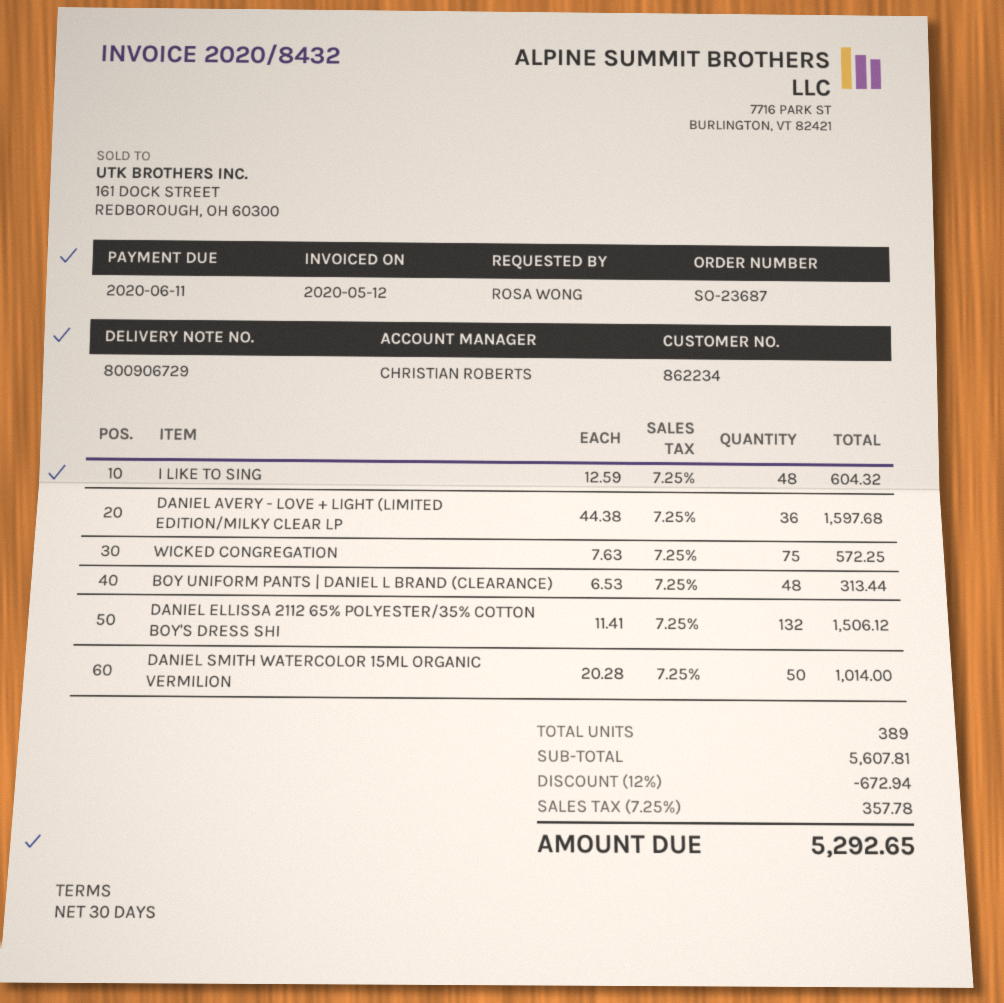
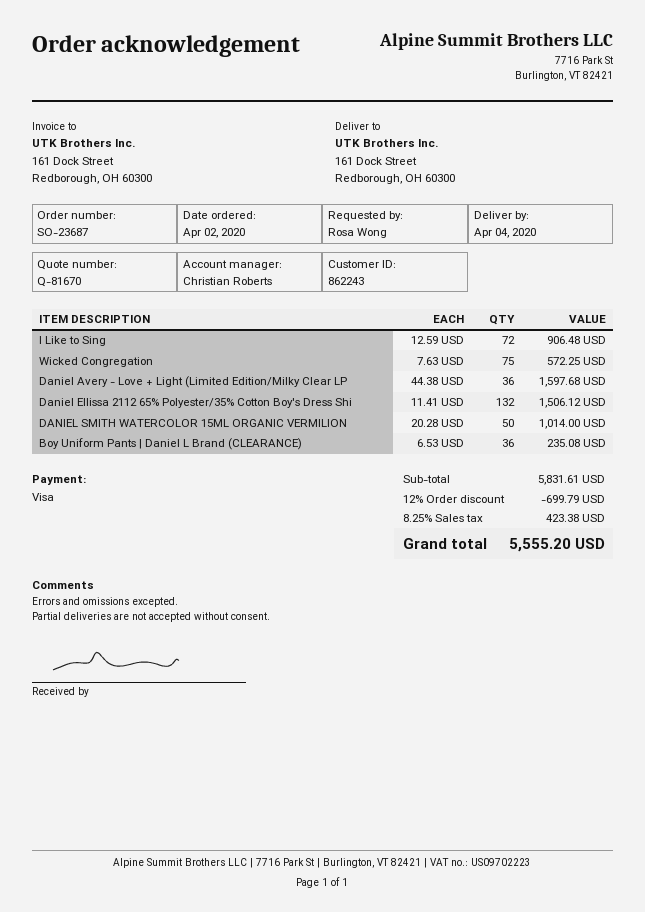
customer number: 862234 -> 862243
I LIKE TO SING: 48 x 12.59 = 604.32 -> 72 x 12.59 = 906.48
BOY UNIFORM PANTS | DANIEL L BRAND (CLEARANCE): 48 x 6.53 = 313.44 -> 36 x 6.53 = 235.08
subtotal: 5607.81 -> 5831.61
discount: 12% = 672.94 -> 12% = 699.79
tax: 7.25% = 357.78 -> 8.25% = 423.38
total: 5292.65 -> 5555.20

